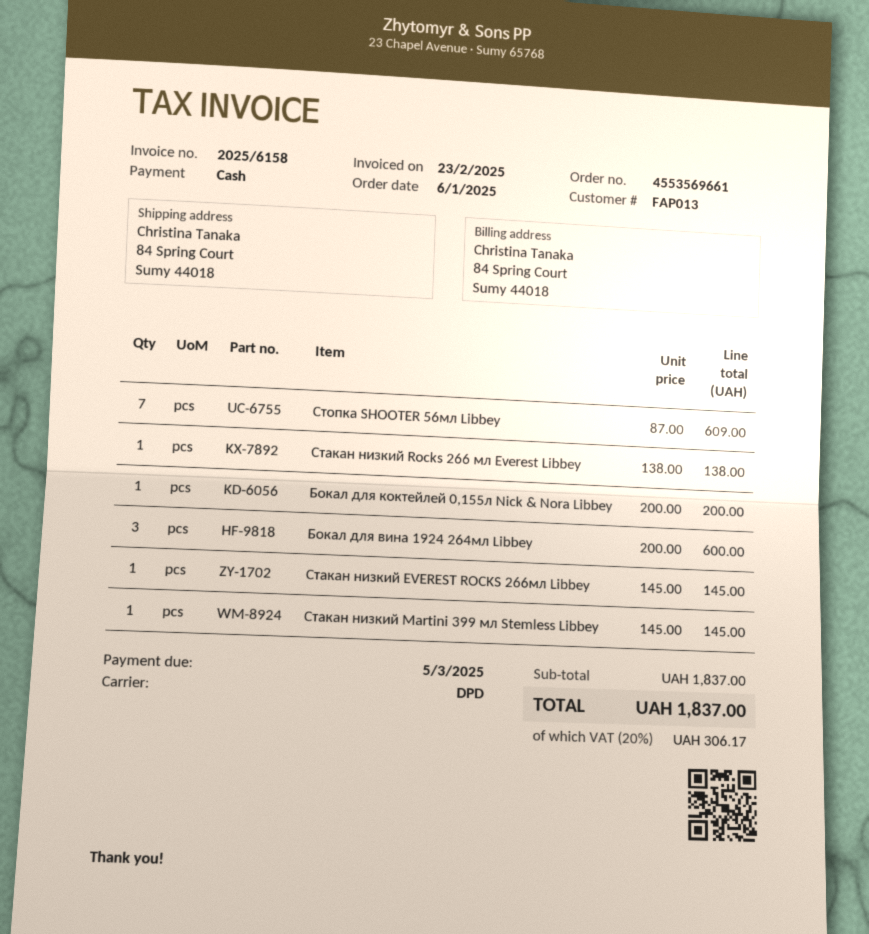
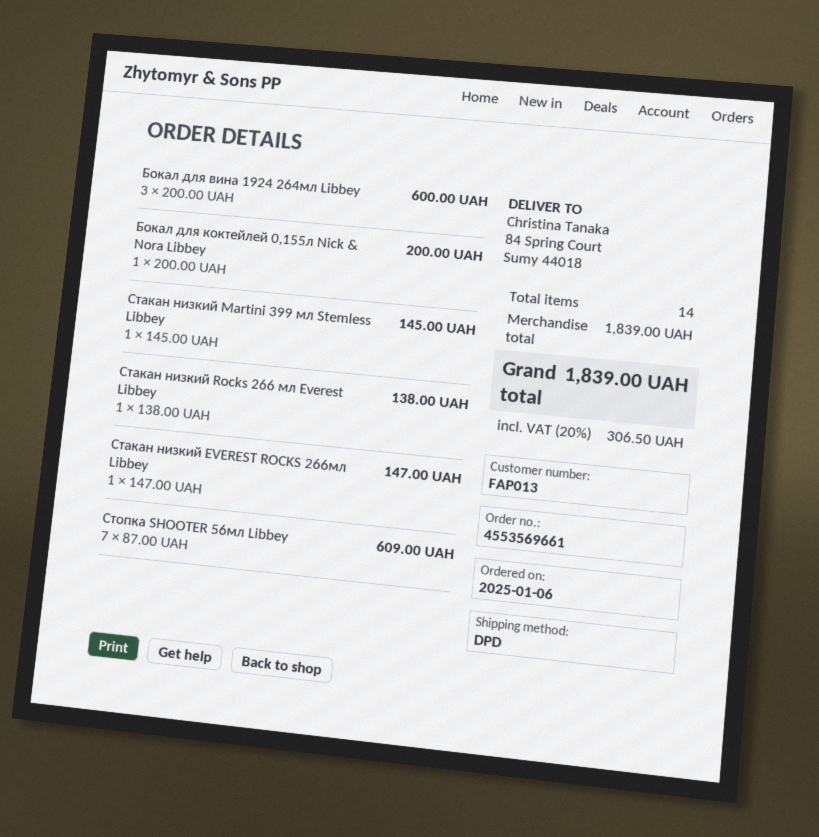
Стакан низкий EVEREST ROCKS 266мл Libbey: 1 x 145.00 = 145.00 -> 1 x 147.00 = 147.00
subtotal: 1837.00 -> 1839.00
tax: 20% = 306.17 -> 20% = 306.50
total: 1837.00 -> 1839.00

